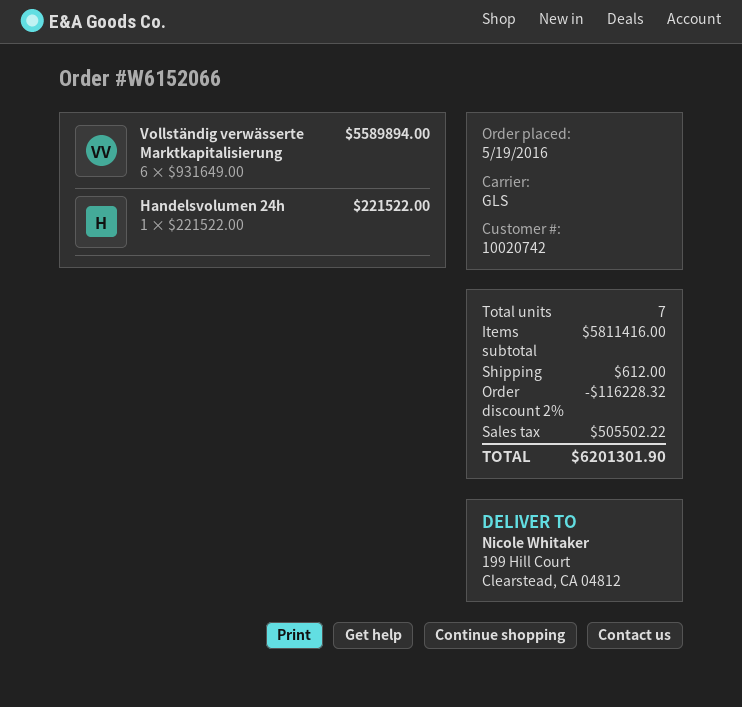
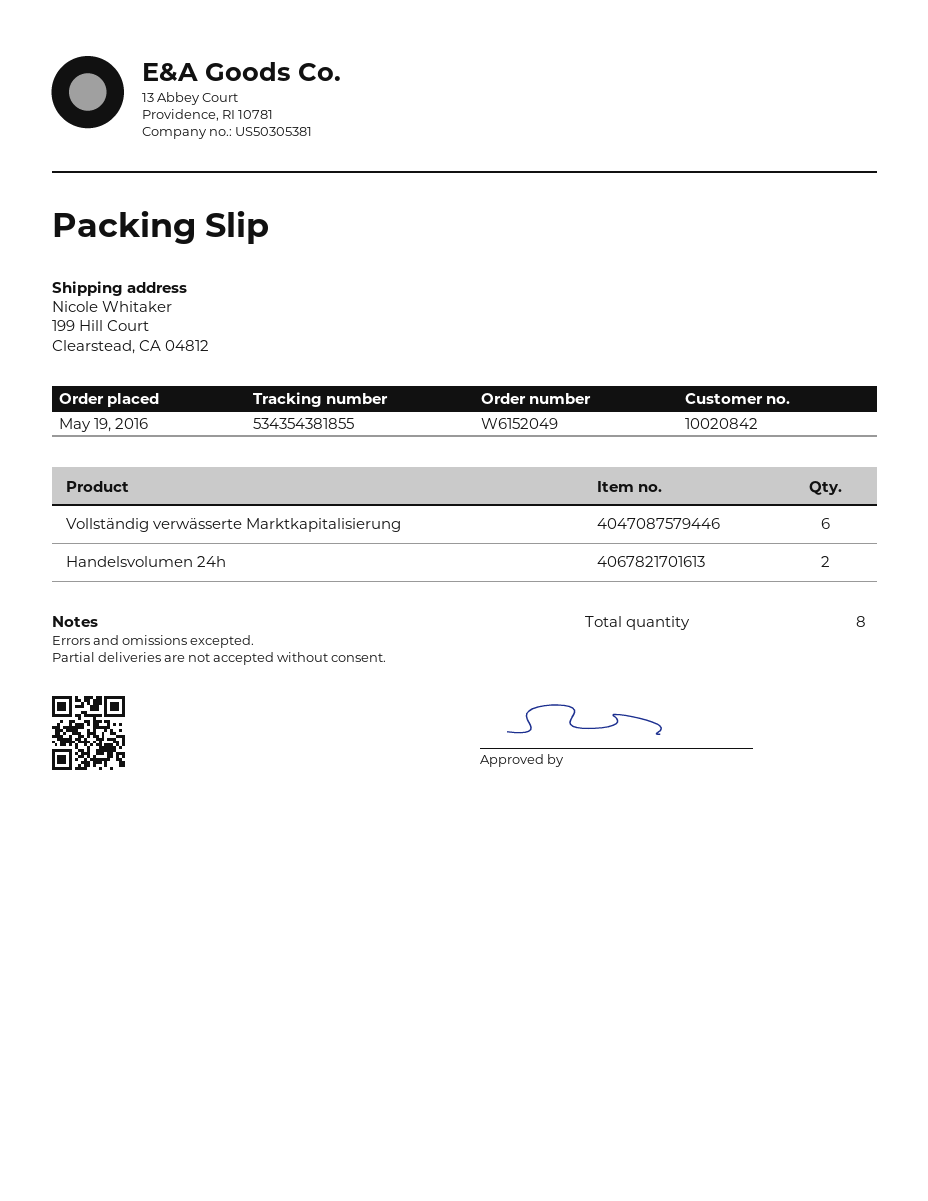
order number: W6152066 -> W6152049
customer number: 10020742 -> 10020842
Handelsvolumen 24h: 1 -> 2
total quantity: 7 -> 8

